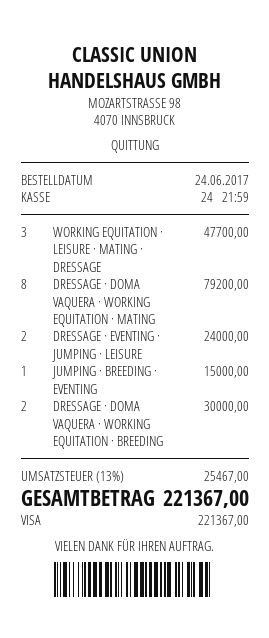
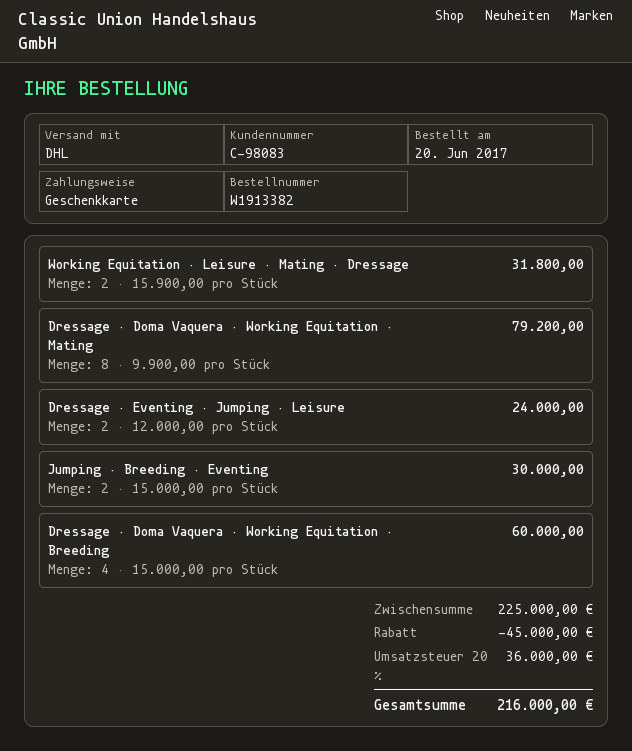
order date: 2017-06-24 -> 2017-06-20
payment method: Visa -> gift card
WORKING EQUITATION · LEISURE · MATING · DRESSAGE: 3 for 47700.00 -> 2 for 31800.00
JUMPING · BREEDING · EVENTING: 1 for 15000.00 -> 2 for 30000.00
DRESSAGE · DOMA VAQUERA · WORKING EQUITATION · BREEDING: 2 for 30000.00 -> 4 for 60000.00
discount: none -> 45000.00
tax: 13% = 25467.00 -> 20% = 36000.00
total: 221367.00 -> 216000.00

